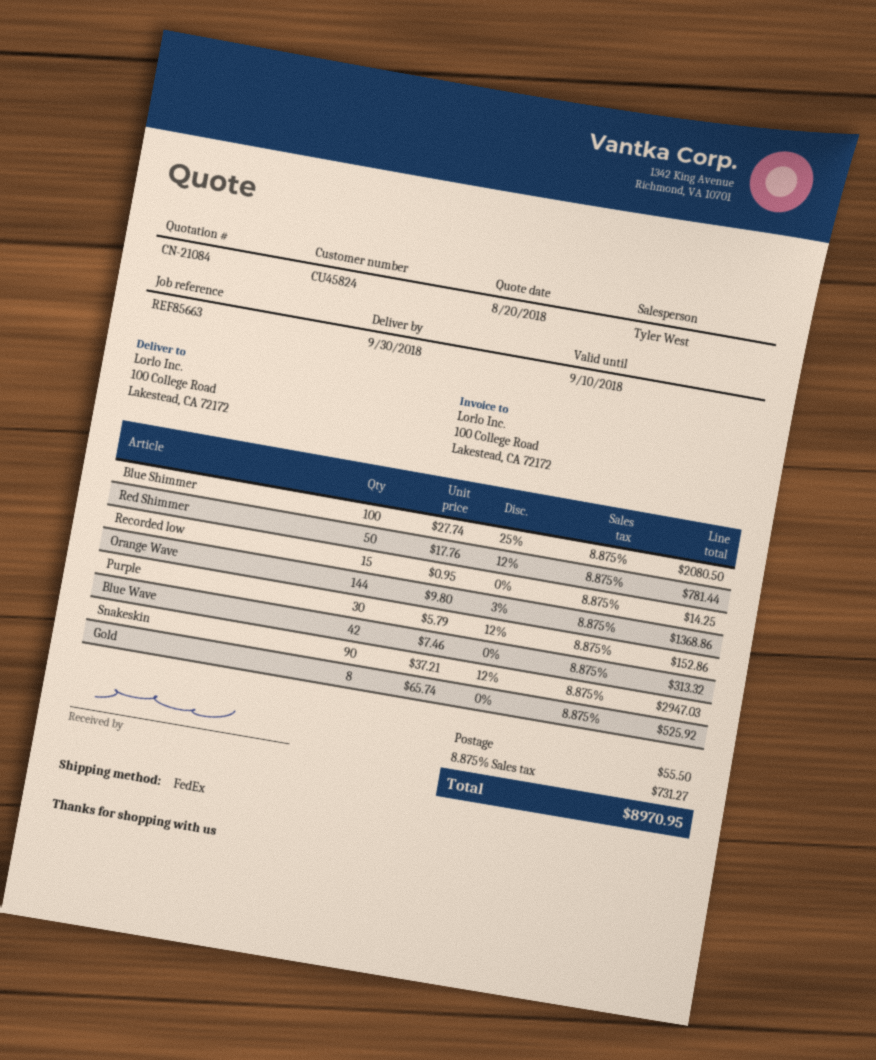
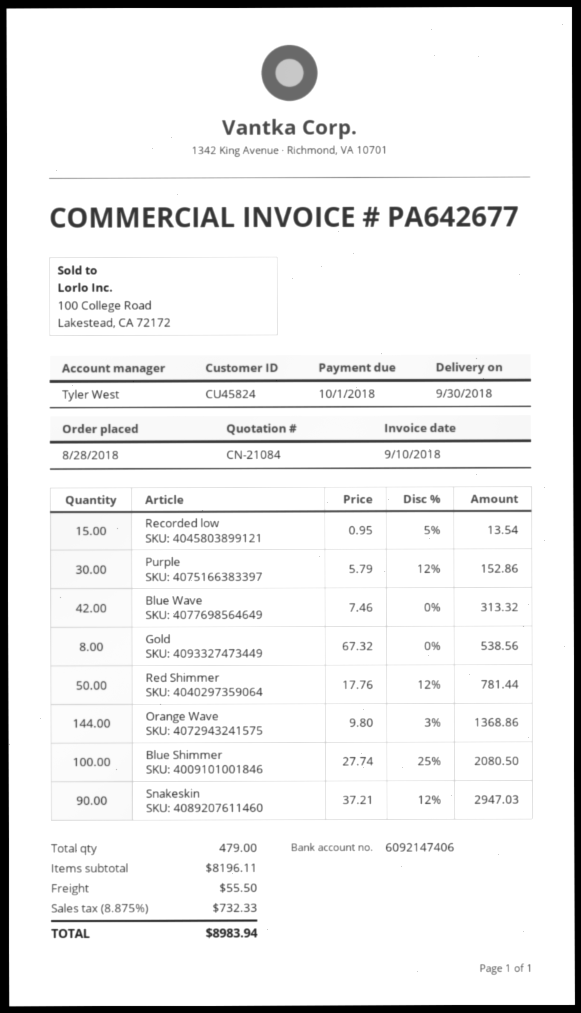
Recorded low: 15 x 0.95 = 14.25 -> 15 x 0.95 - 5% = 13.54
Gold: 8 x 65.74 = 525.92 -> 8 x 67.32 = 538.56
tax: 8.875% = 731.27 -> 8.875% = 732.33
total: 8970.95 -> 8983.94

